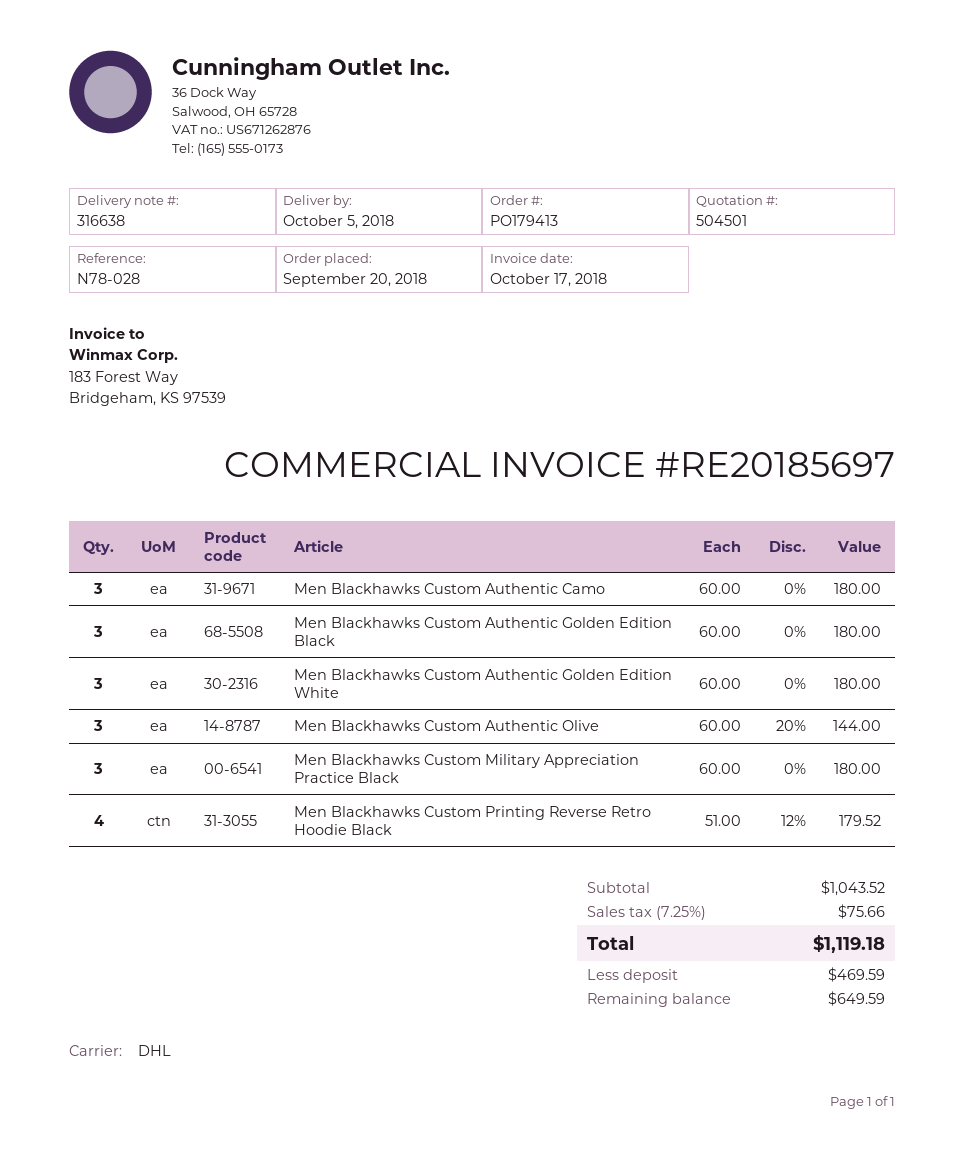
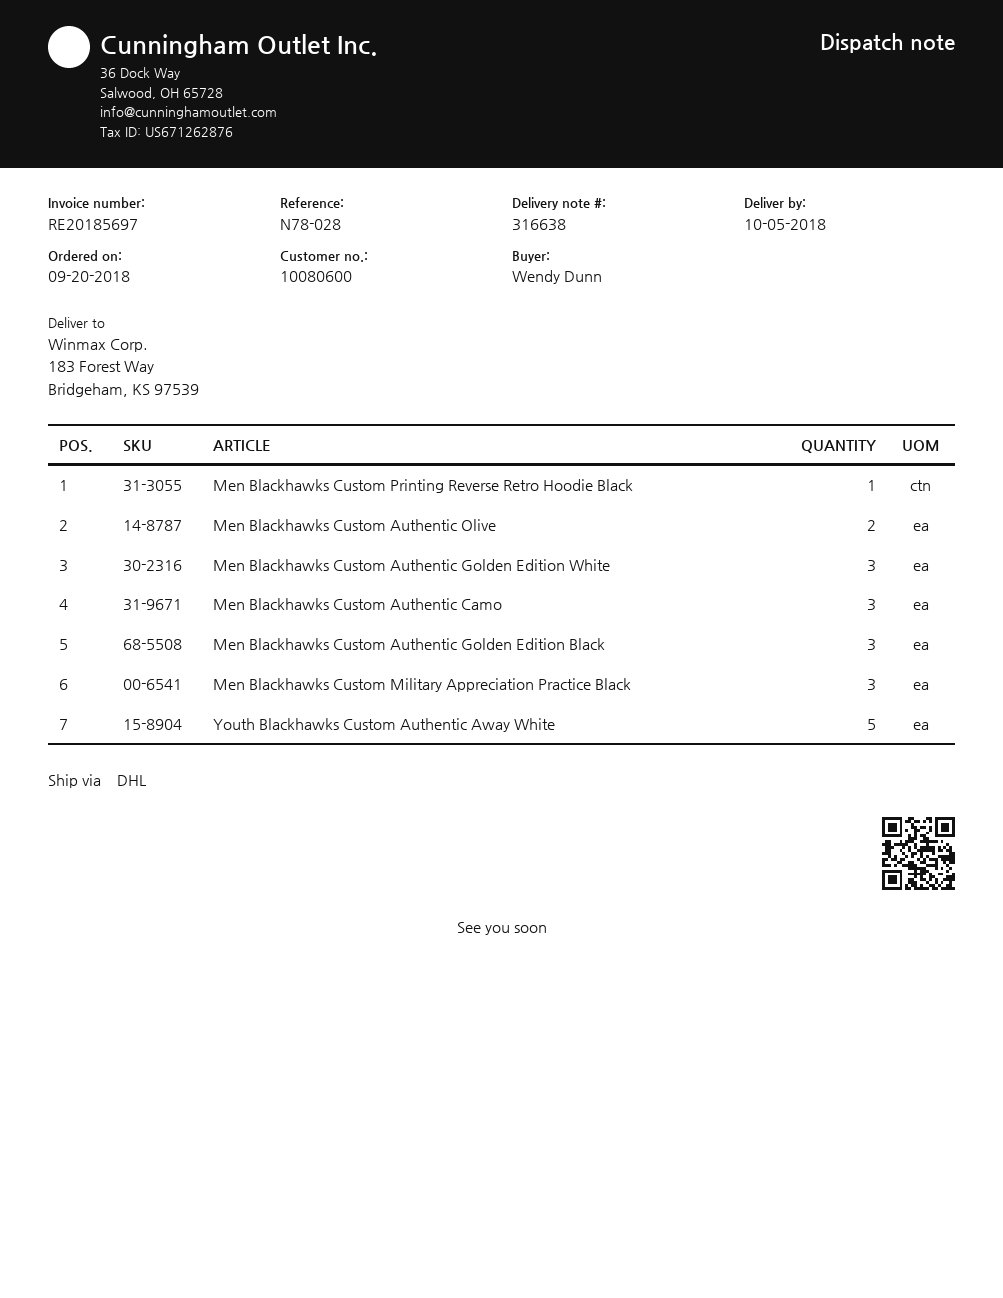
Men Blackhawks Custom Authentic Olive: 3 -> 2
Men Blackhawks Custom Printing Reverse Retro Hoodie Black: 4 -> 1
Youth Blackhawks Custom Authentic Away White: none -> 5

